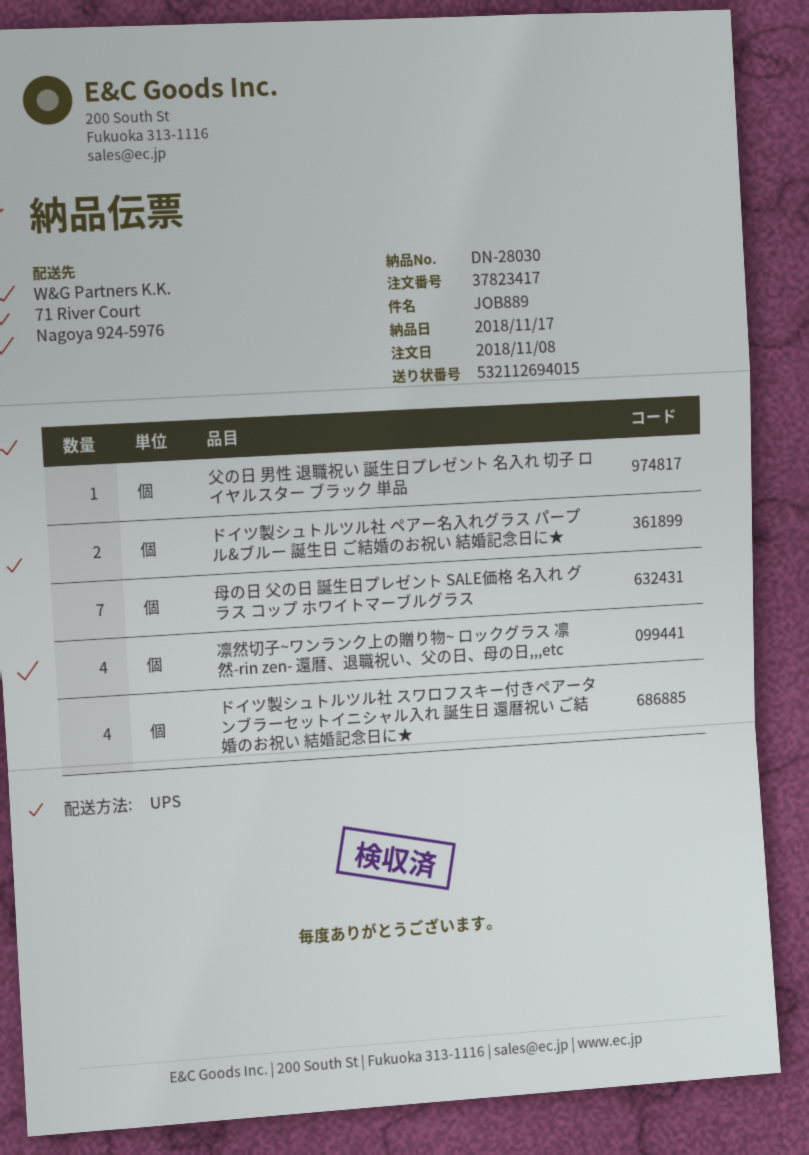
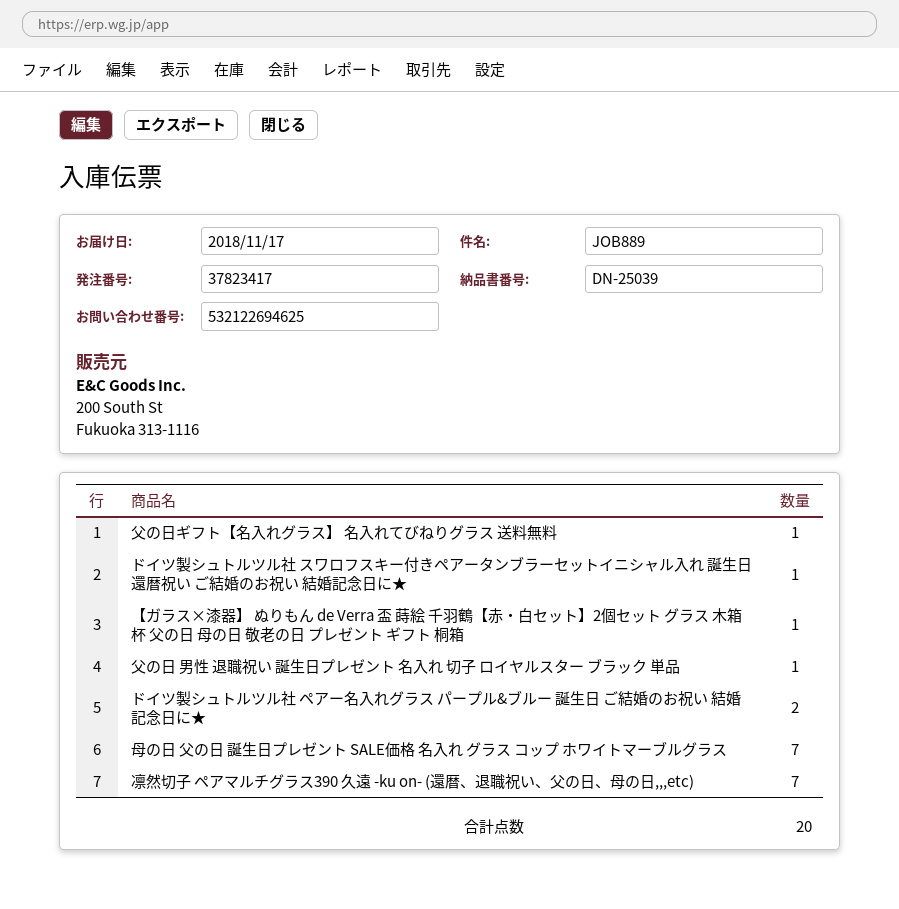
delivery note number: DN-28030 -> DN-25039
tracking number: 532112694015 -> 532122694625
凛然切子~ワンランク上の贈り物~ ロックグラス 凛然-rin zen- 還暦、退職祝い、父の日、母の日,,,etc: 4 -> none
ドイツ製シュトルツル社 スワロフスキー付きペアータンブラーセットイニシャル入れ 誕生日 還暦祝い ご結婚のお祝い 結婚記念日に★: 4 -> 1
父の日ギフト【名入れグラス】 名入れてびねりグラス 送料無料: none -> 1
【ガラス×漆器】 ぬりもん de Verra 盃 蒔絵 千羽鶴【赤・白セット】2個セット グラス 木箱 杯 父の日 母の日 敬老の日 プレゼント ギフト 桐箱: none -> 1
凛然切子 ペアマルチグラス390 久遠 -ku on- (還暦、退職祝い、父の日、母の日,,,etc): none -> 7

